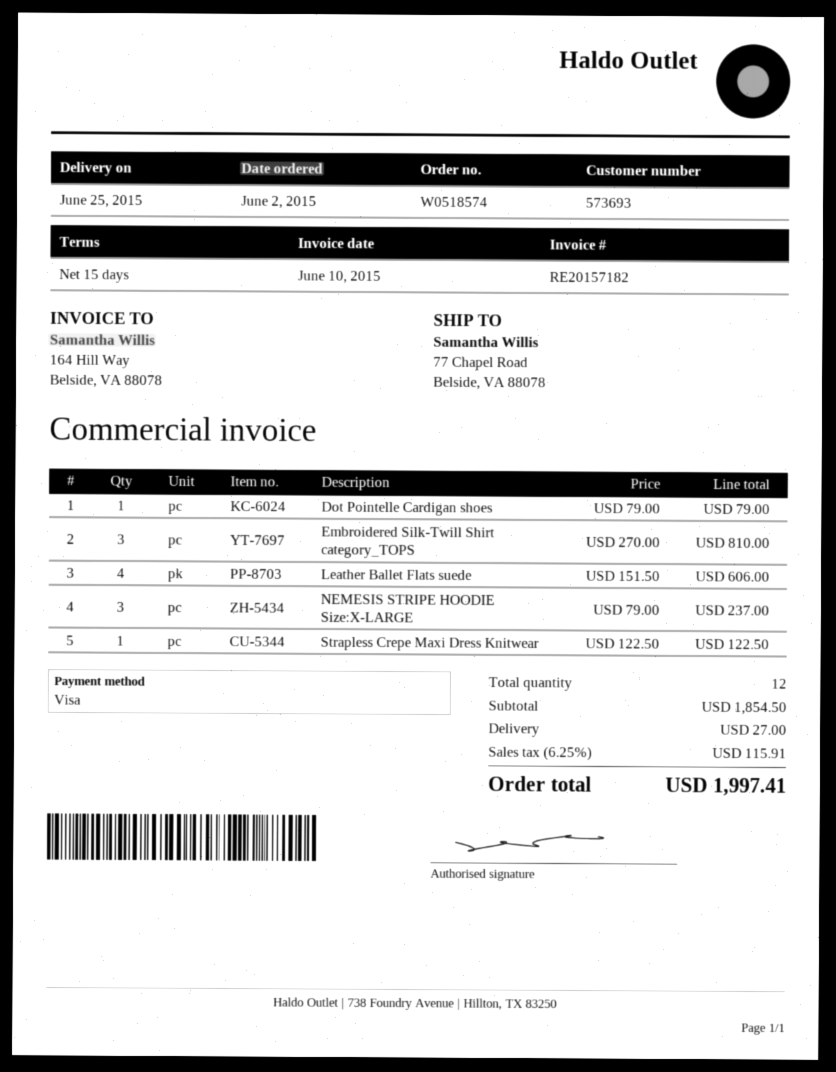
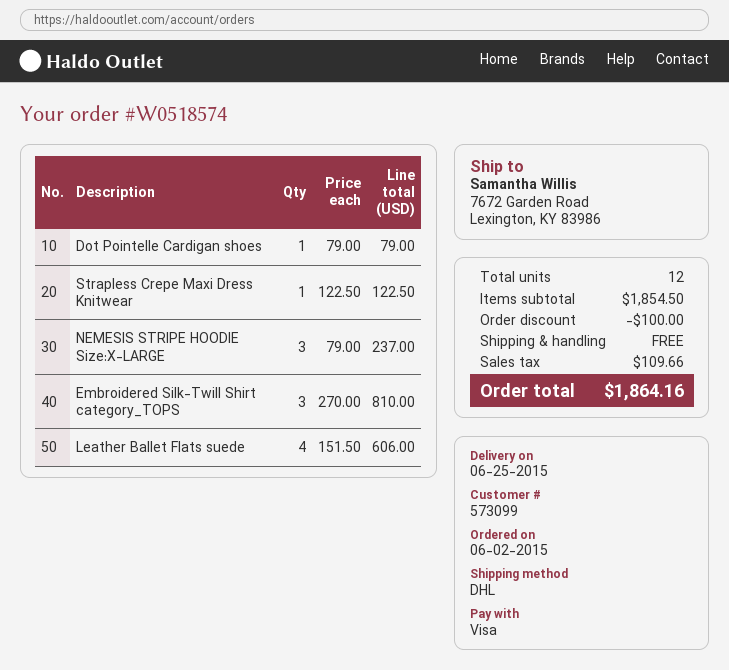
customer number: 573693 -> 573099
ship to: 77 Chapel Road, Belside, VA 88078 -> 7672 Garden Road, Lexington, KY 83986
discount: none -> 100.00
shipping: 27.00 -> 0.00
tax: 115.91 -> 109.66
total: 1997.41 -> 1864.16

